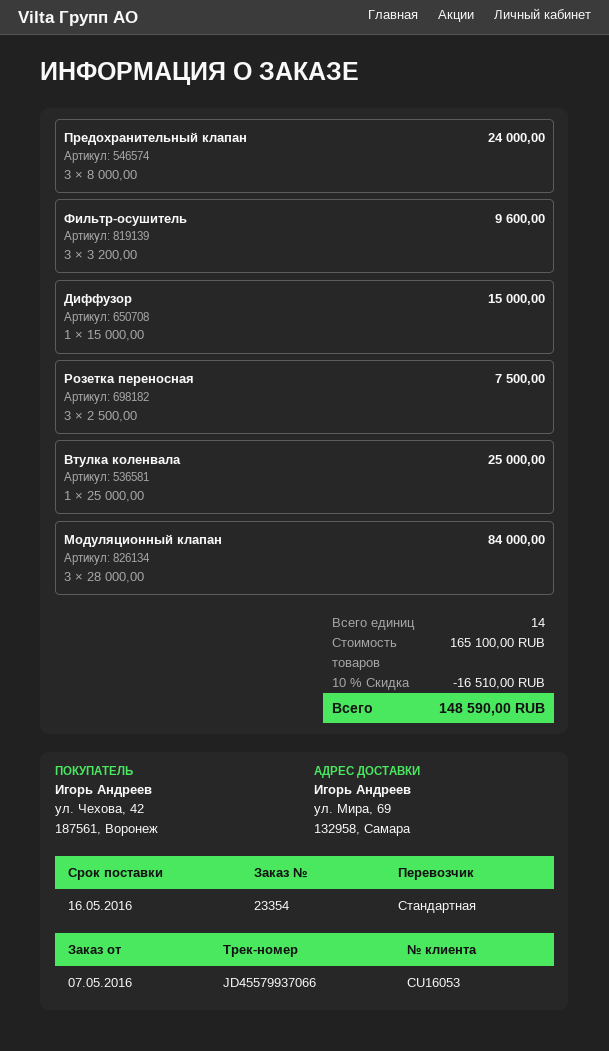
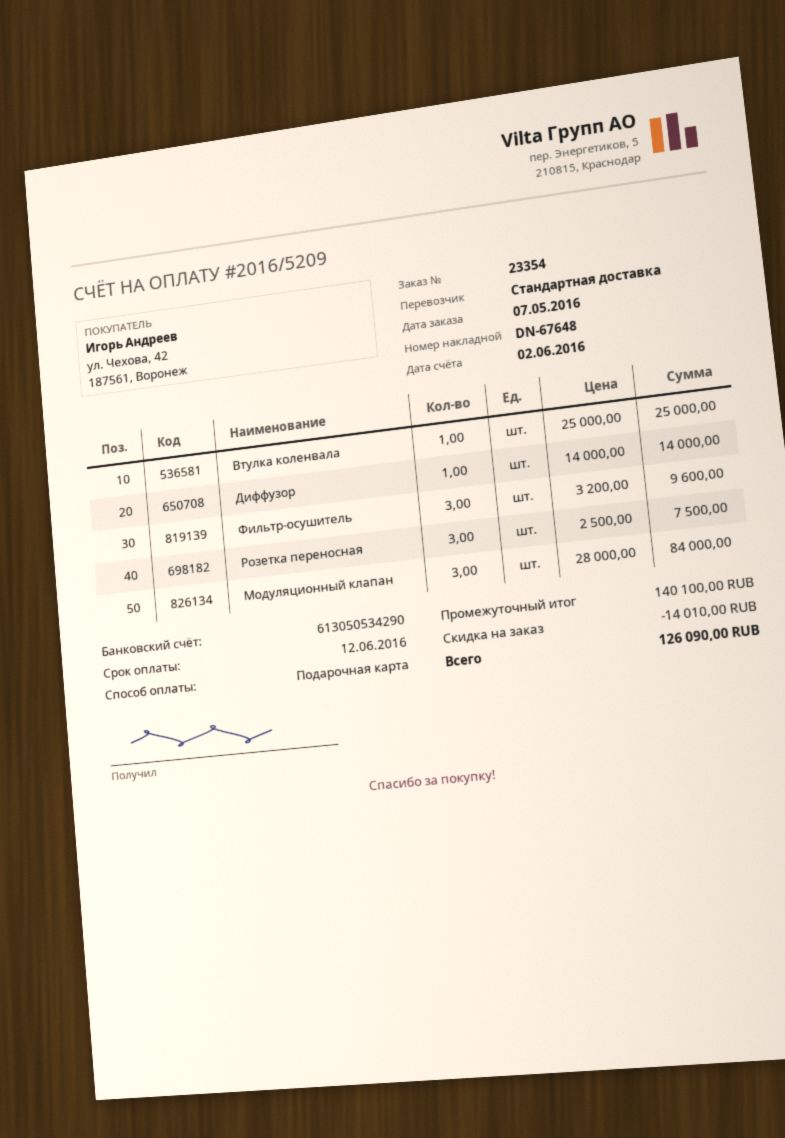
Предохранительный клапан: 3 x 8000.00 = 24000.00 -> none
Диффузор: 1 x 15000.00 = 15000.00 -> 1 x 14000.00 = 14000.00
subtotal: 165100.00 -> 140100.00
discount: 16510.00 -> 14010.00
total: 148590.00 -> 126090.00

